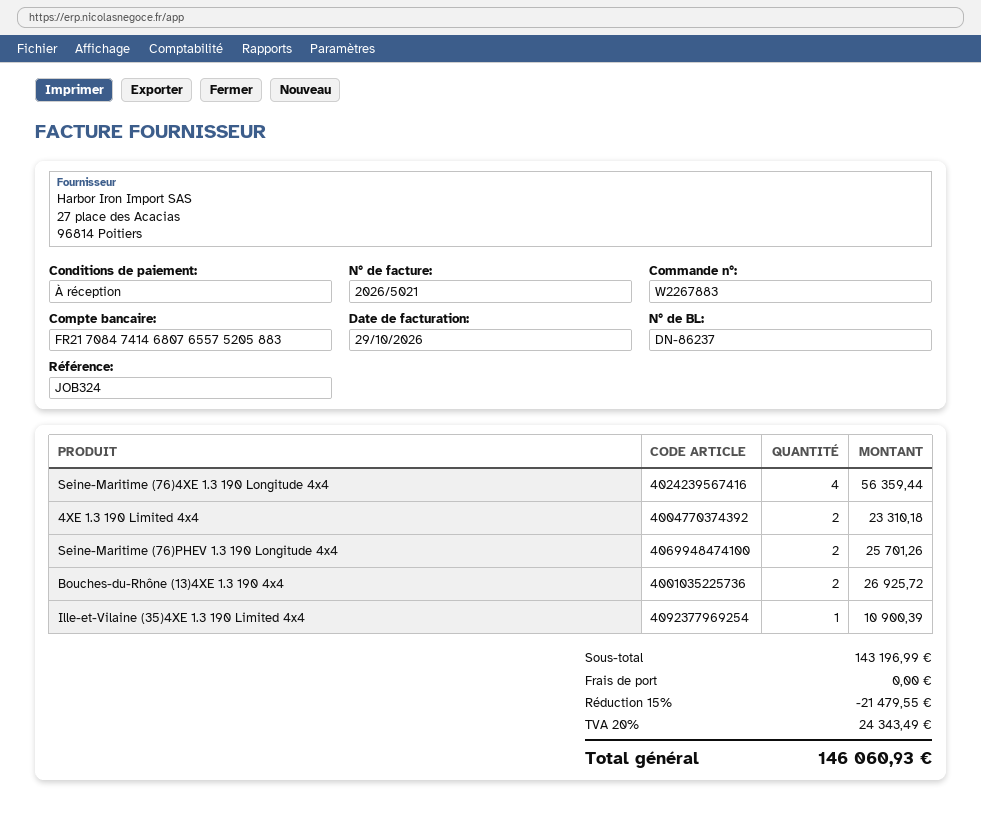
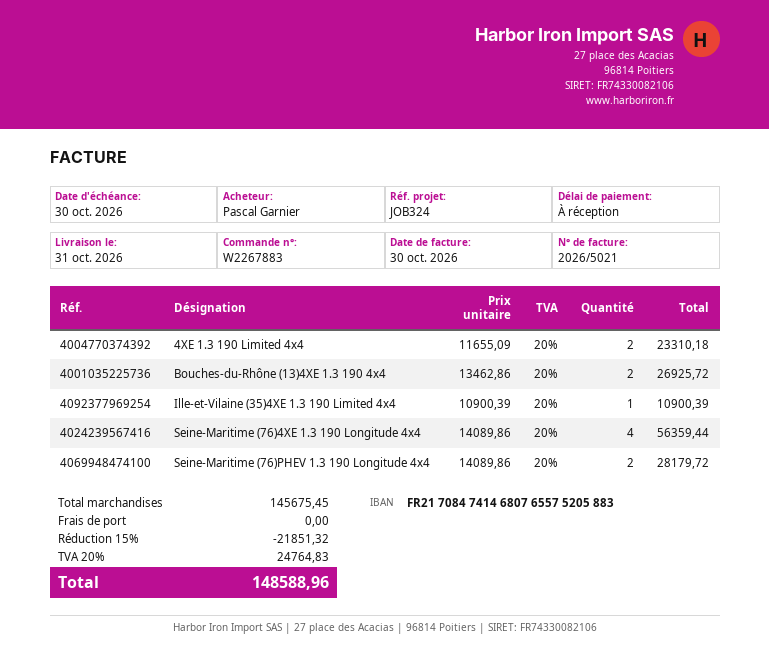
invoice date: 2026-10-29 -> 2026-10-30
Seine-Maritime (76)PHEV 1.3 190 Longitude 4x4: 2 for 25701.26 -> 2 for 28179.72
subtotal: 143196.99 -> 145675.45
discount: 15% = 21479.55 -> 15% = 21851.32
tax: 20% = 24343.49 -> 20% = 24764.83
total: 146060.93 -> 148588.96

